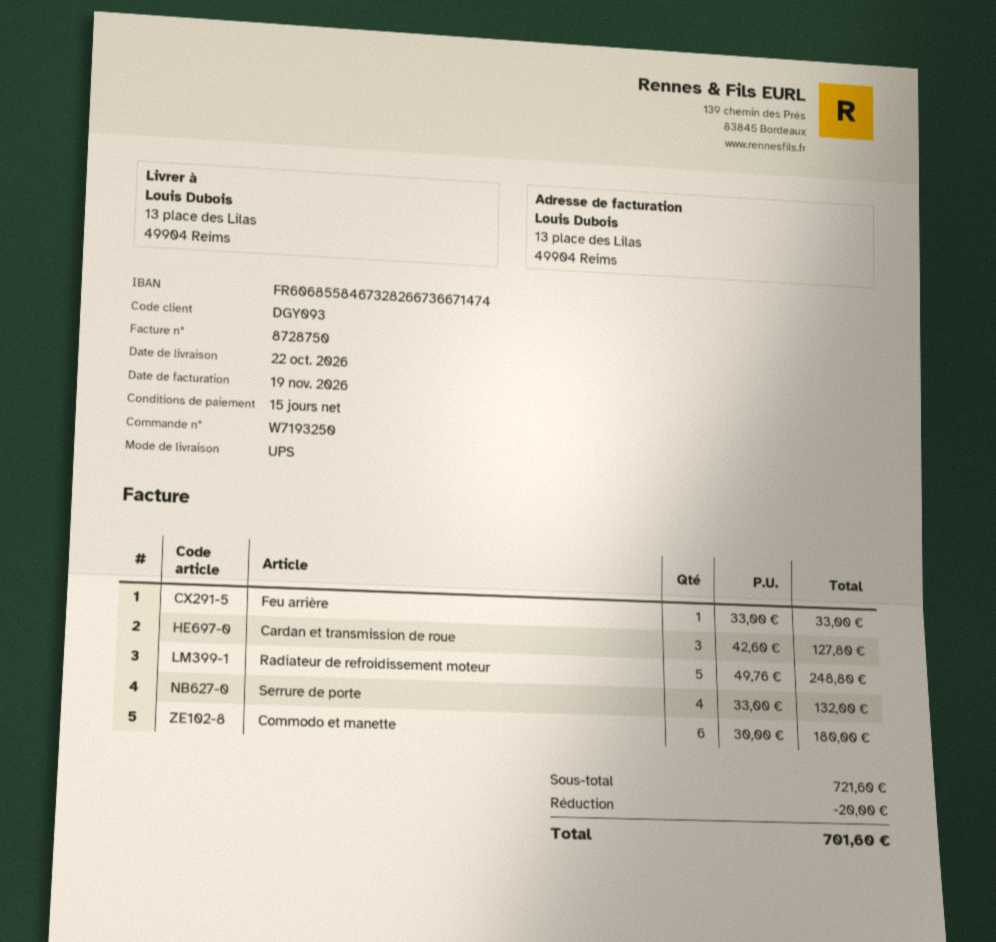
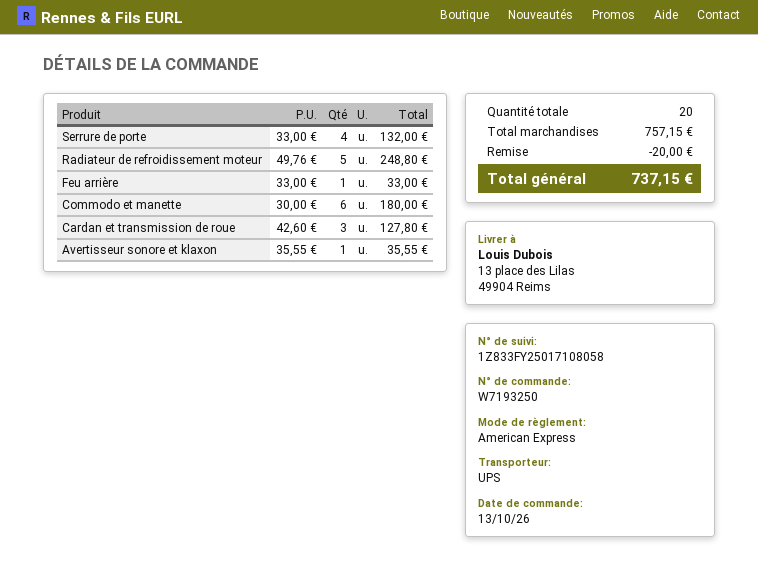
Avertisseur sonore et klaxon: none -> 1 x 35.55 = 35.55
subtotal: 721.60 -> 757.15
total: 701.60 -> 737.15

